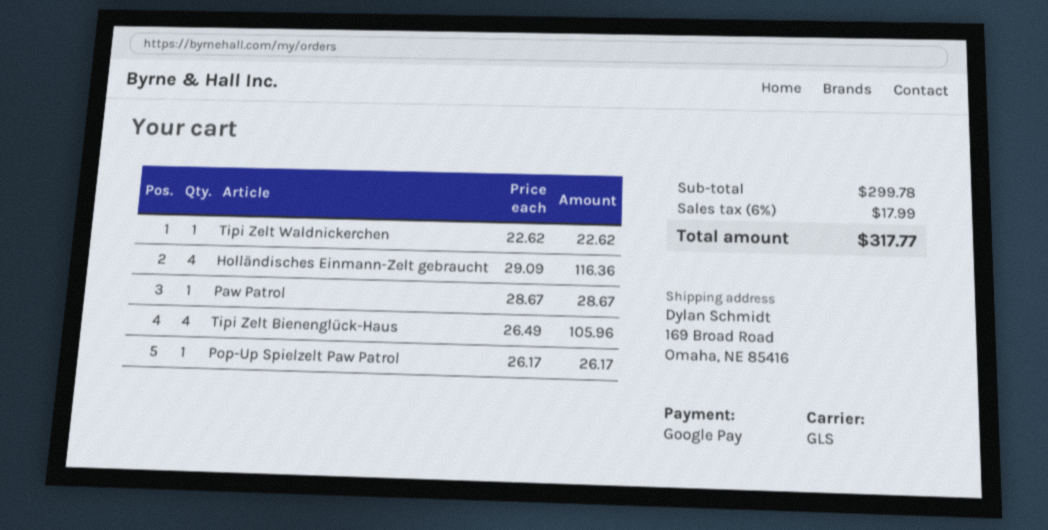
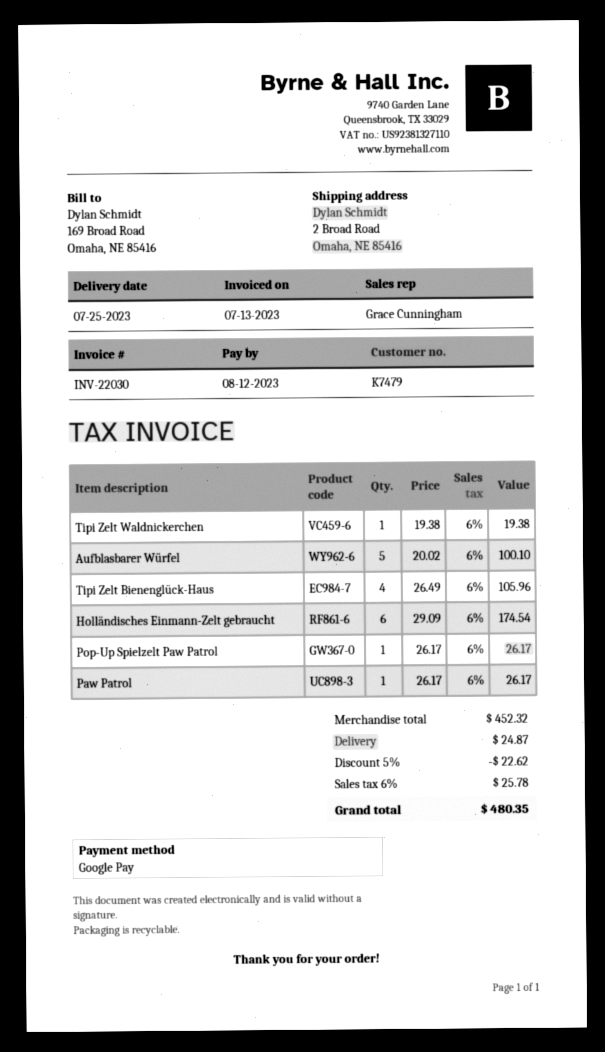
ship to: 169 Broad Road, Omaha, NE 85416 -> 2 Broad Road, Omaha, NE 85416
Tipi Zelt Waldnickerchen: 1 x 22.62 = 22.62 -> 1 x 19.38 = 19.38
Holländisches Einmann-Zelt gebraucht: 4 x 29.09 = 116.36 -> 6 x 29.09 = 174.54
Paw Patrol: 1 x 28.67 = 28.67 -> 1 x 26.17 = 26.17
Aufblasbarer Würfel: none -> 5 x 20.02 = 100.10
subtotal: 299.78 -> 452.32
discount: none -> 5% = 22.62
shipping: none -> 24.87
tax: 6% = 17.99 -> 6% = 25.78
total: 317.77 -> 480.35

